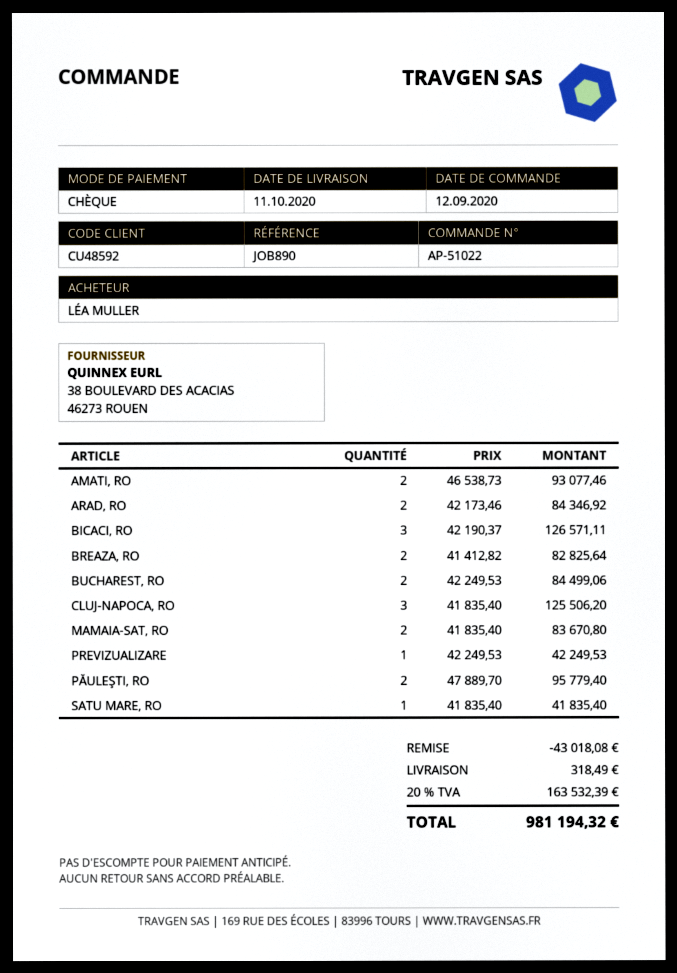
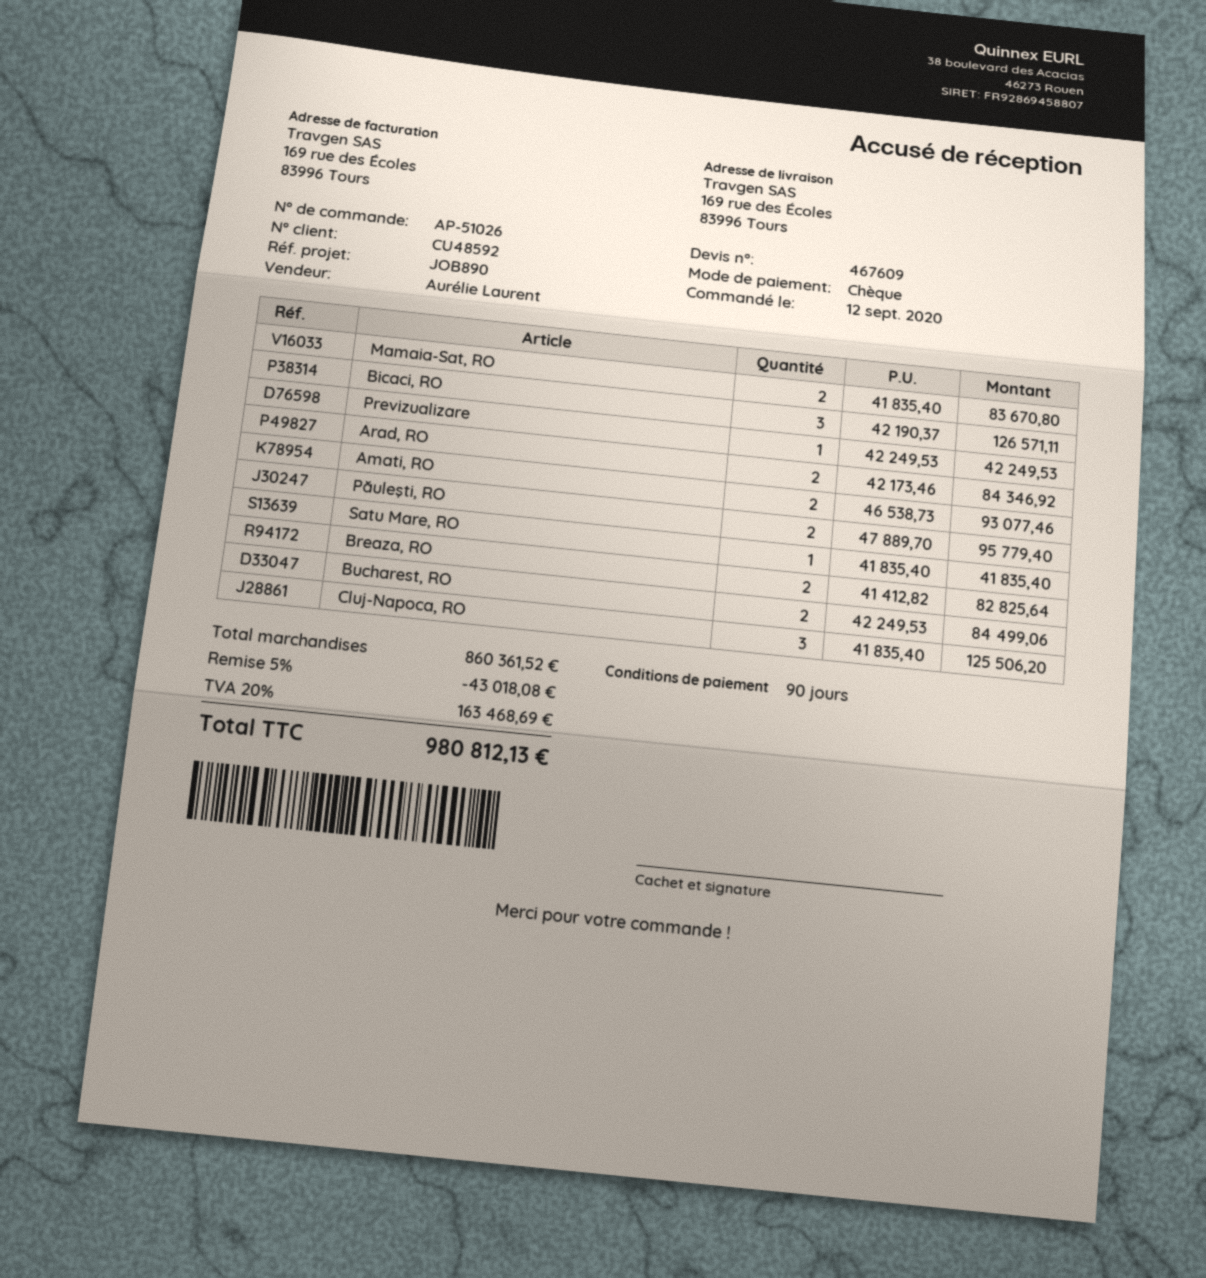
order number: AP-51022 -> AP-51026
shipping: 318.49 -> none
tax: 20% = 163532.39 -> 20% = 163468.69
total: 981194.32 -> 980812.13

